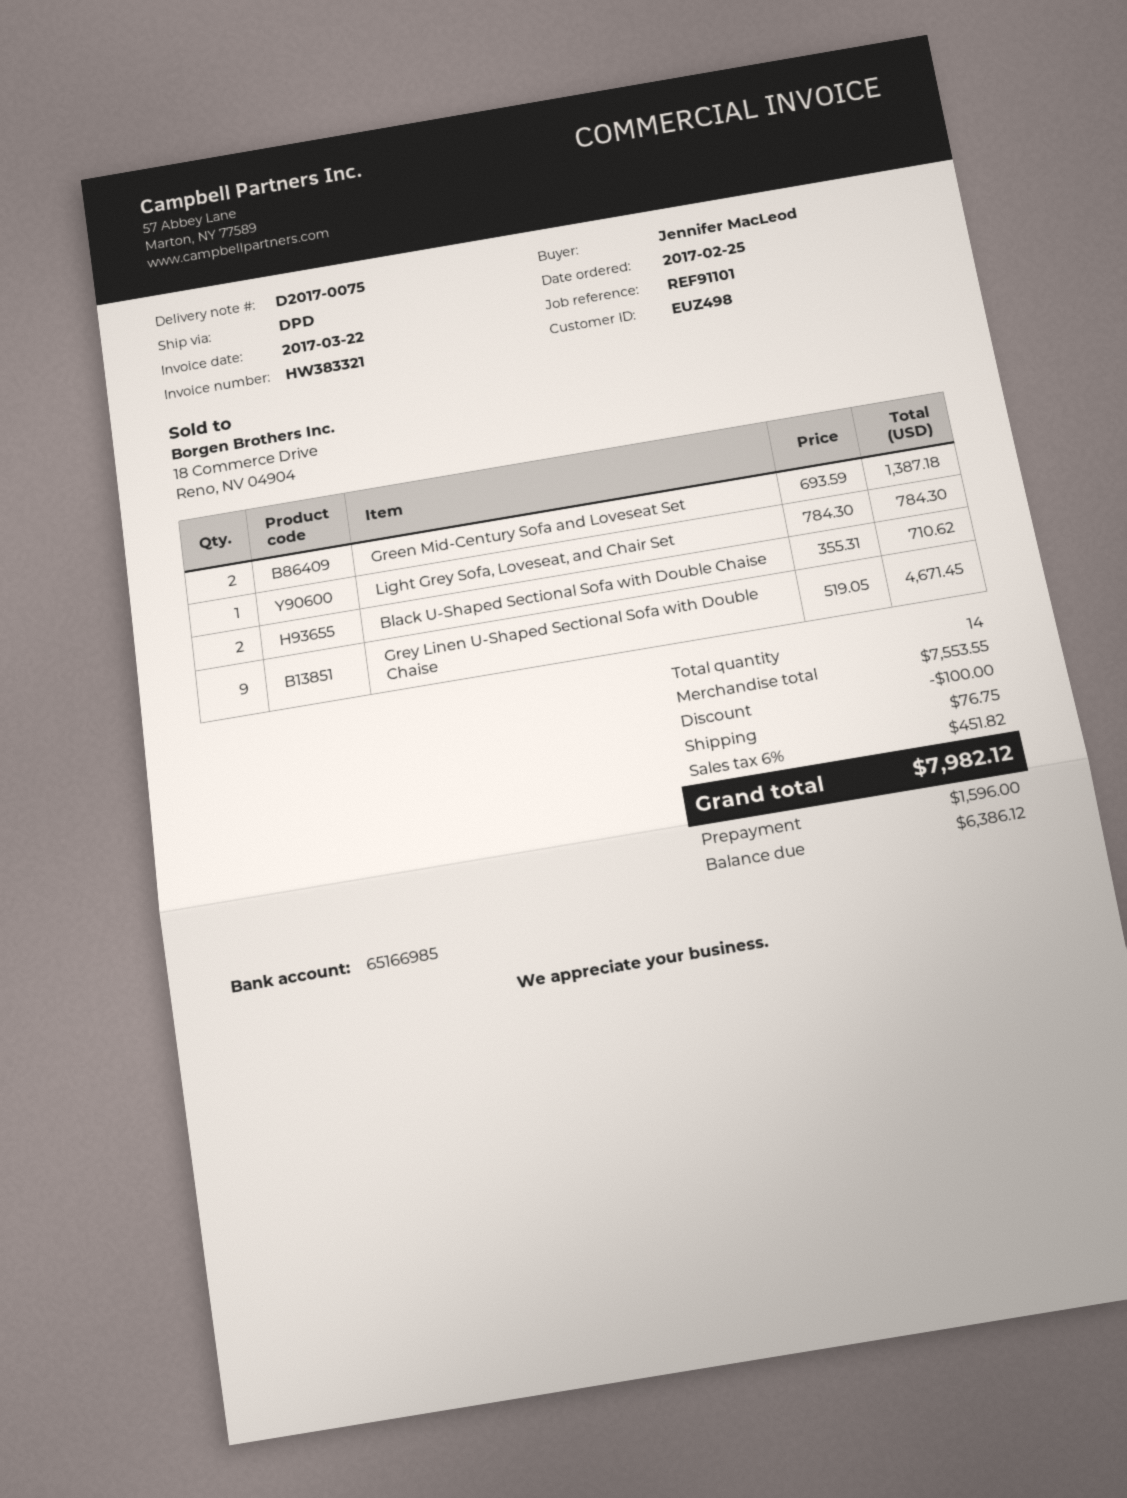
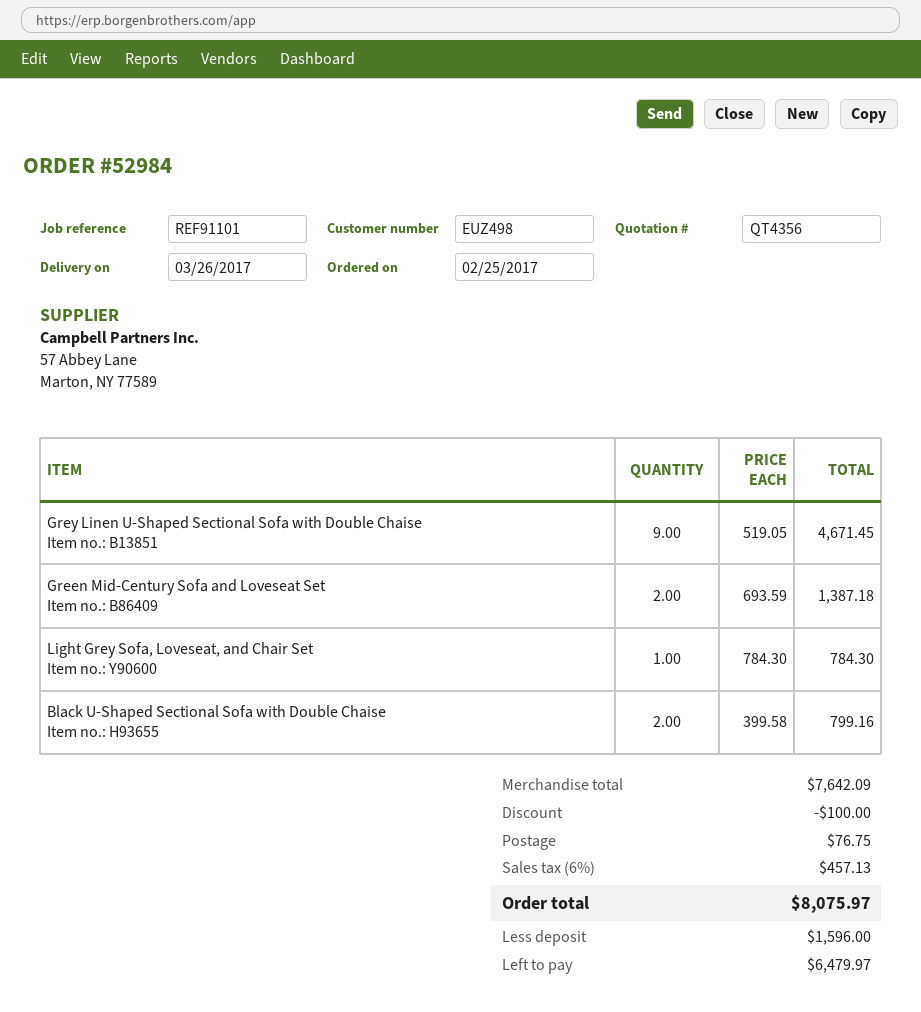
Black U-Shaped Sectional Sofa with Double Chaise: 2 x 355.31 = 710.62 -> 2 x 399.58 = 799.16
subtotal: 7553.55 -> 7642.09
tax: 6% = 451.82 -> 6% = 457.13
total: 7982.12 -> 8075.97
balance: 6386.12 -> 6479.97

